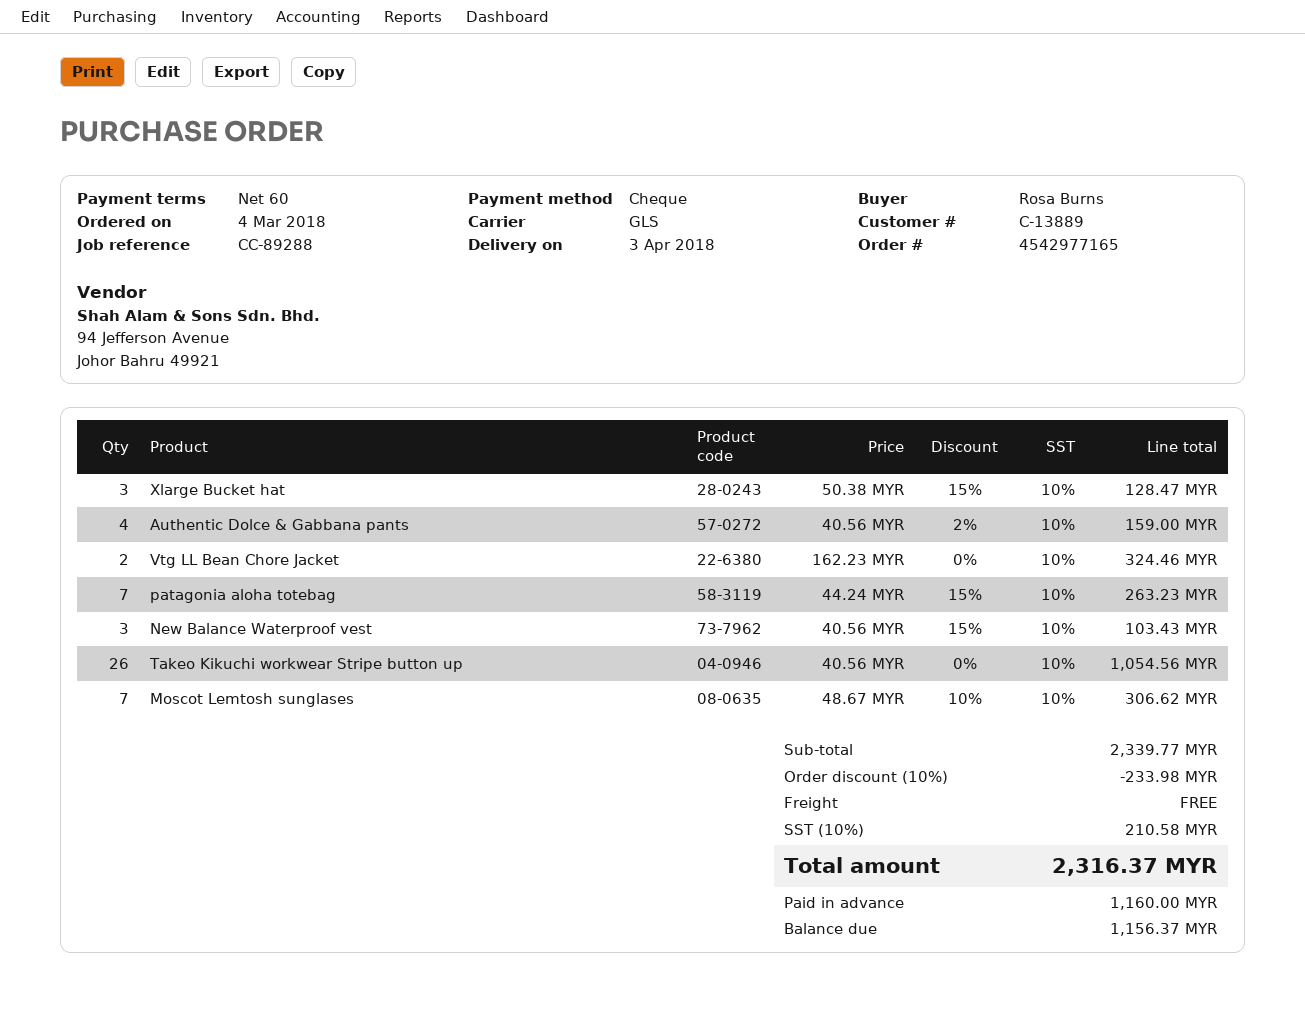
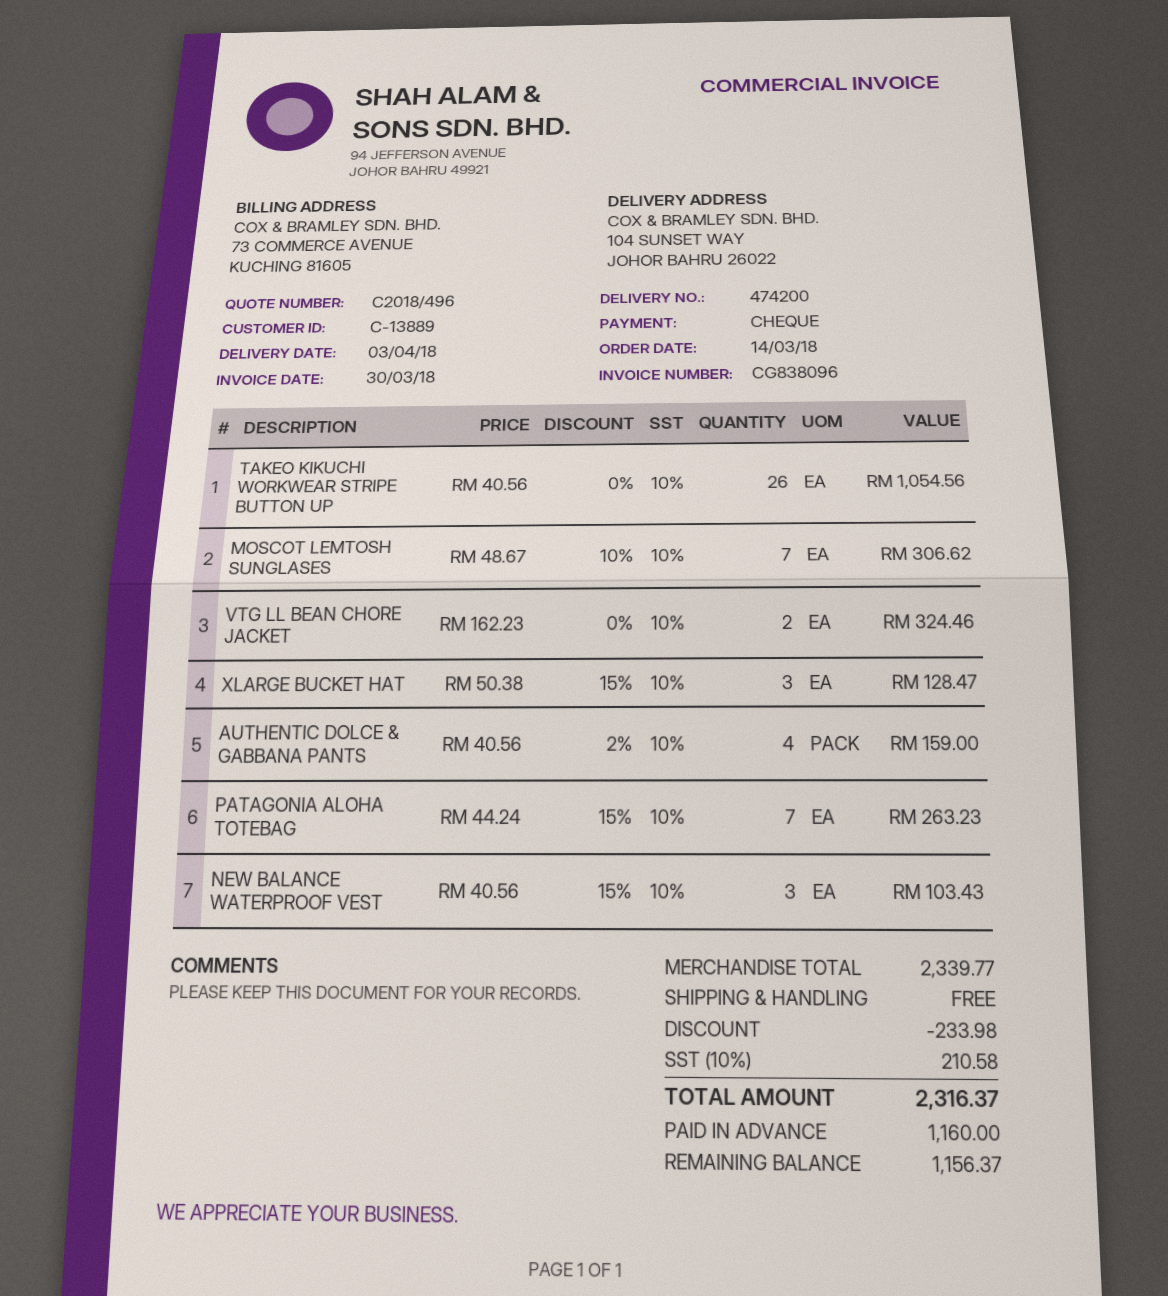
order date: 2018-03-04 -> 2018-03-14

